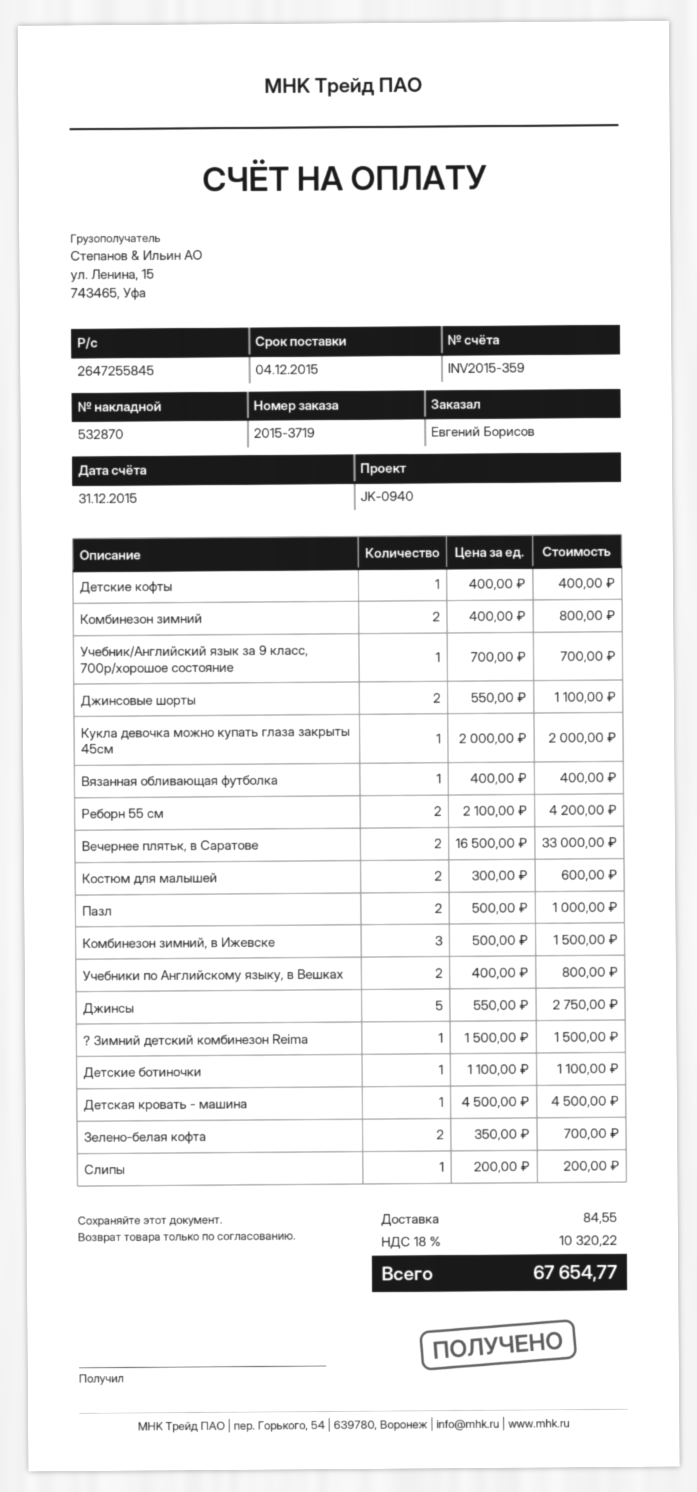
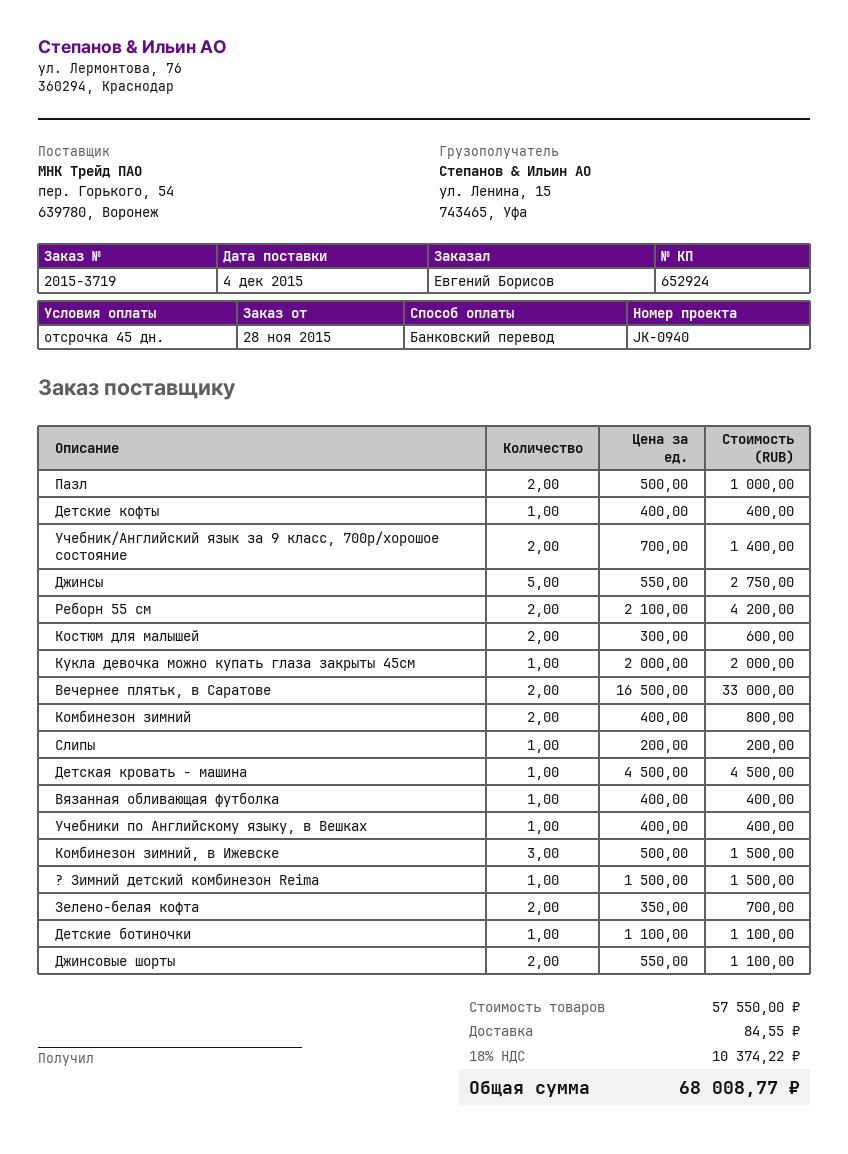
Учебник/Английский язык за 9 класс, 700р/хорошое состояние: 1 x 700.00 = 700.00 -> 2 x 700.00 = 1400.00
Учебники по Английскому языку, в Вешках: 2 x 400.00 = 800.00 -> 1 x 400.00 = 400.00
tax: 18% = 10320.22 -> 18% = 10374.22
total: 67654.77 -> 68008.77

